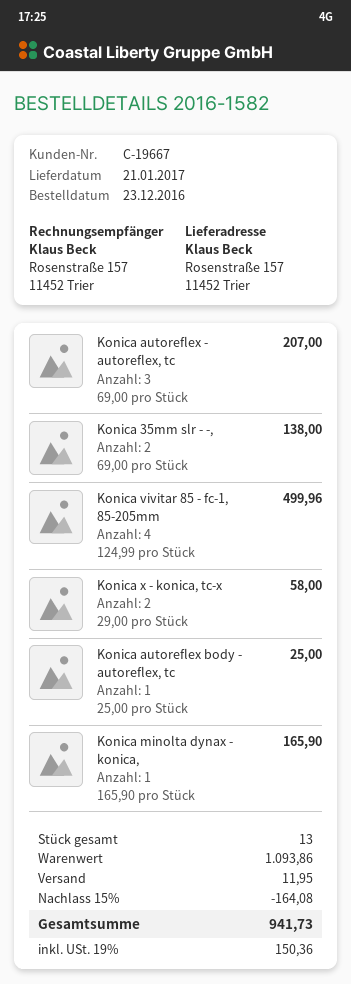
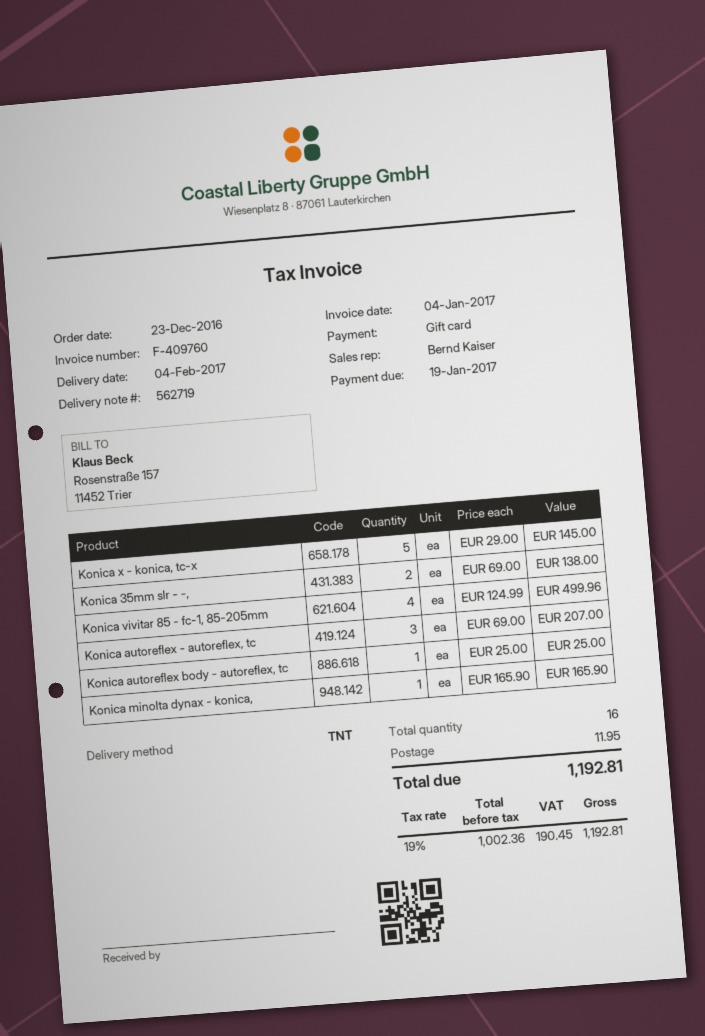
delivery date: 2017-01-21 -> 2017-02-04
Konica x - konica, tc-x: 2 x 29.00 = 58.00 -> 5 x 29.00 = 145.00
total quantity: 13 -> 16
discount: 15% = 164.08 -> none
tax: 19% = 150.36 -> 19% = 190.45
total: 941.73 -> 1192.81

